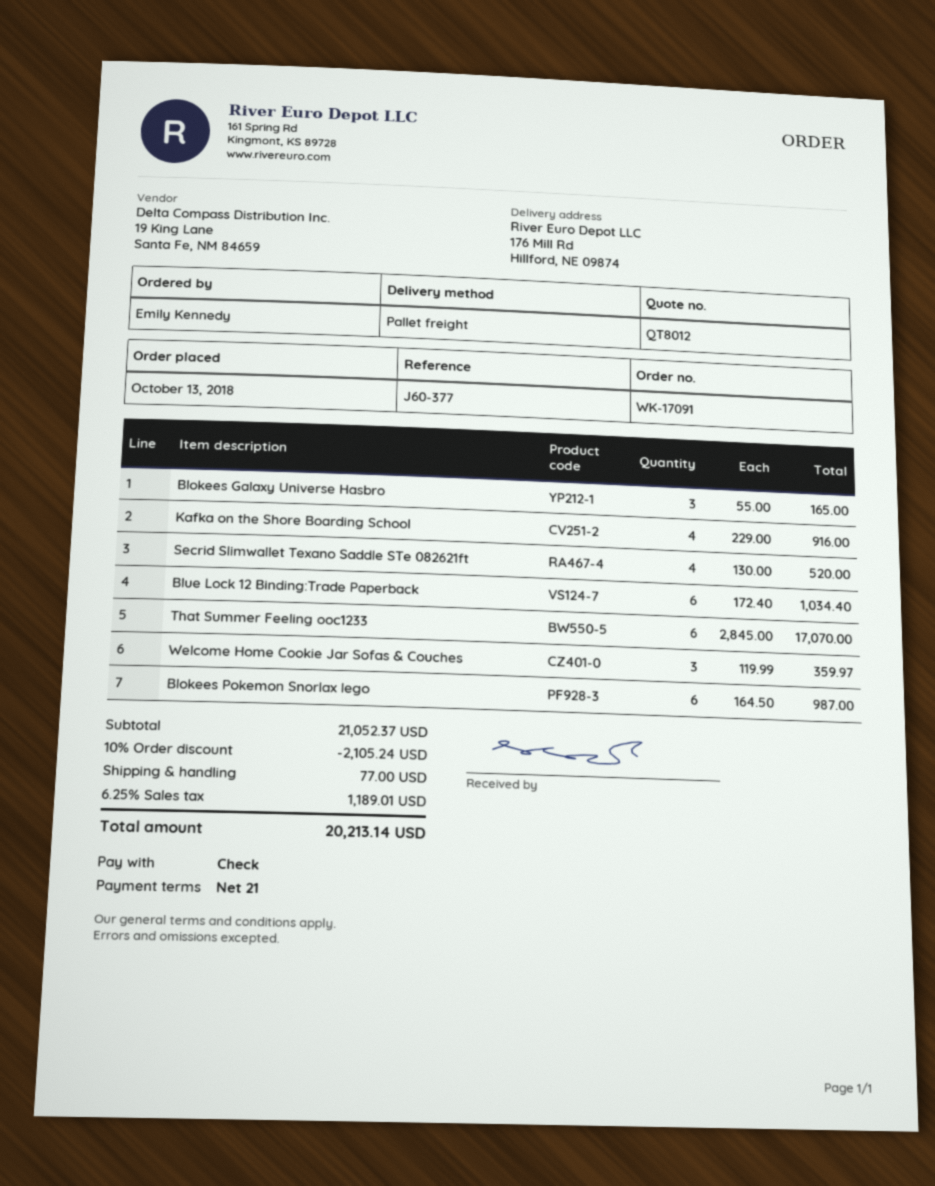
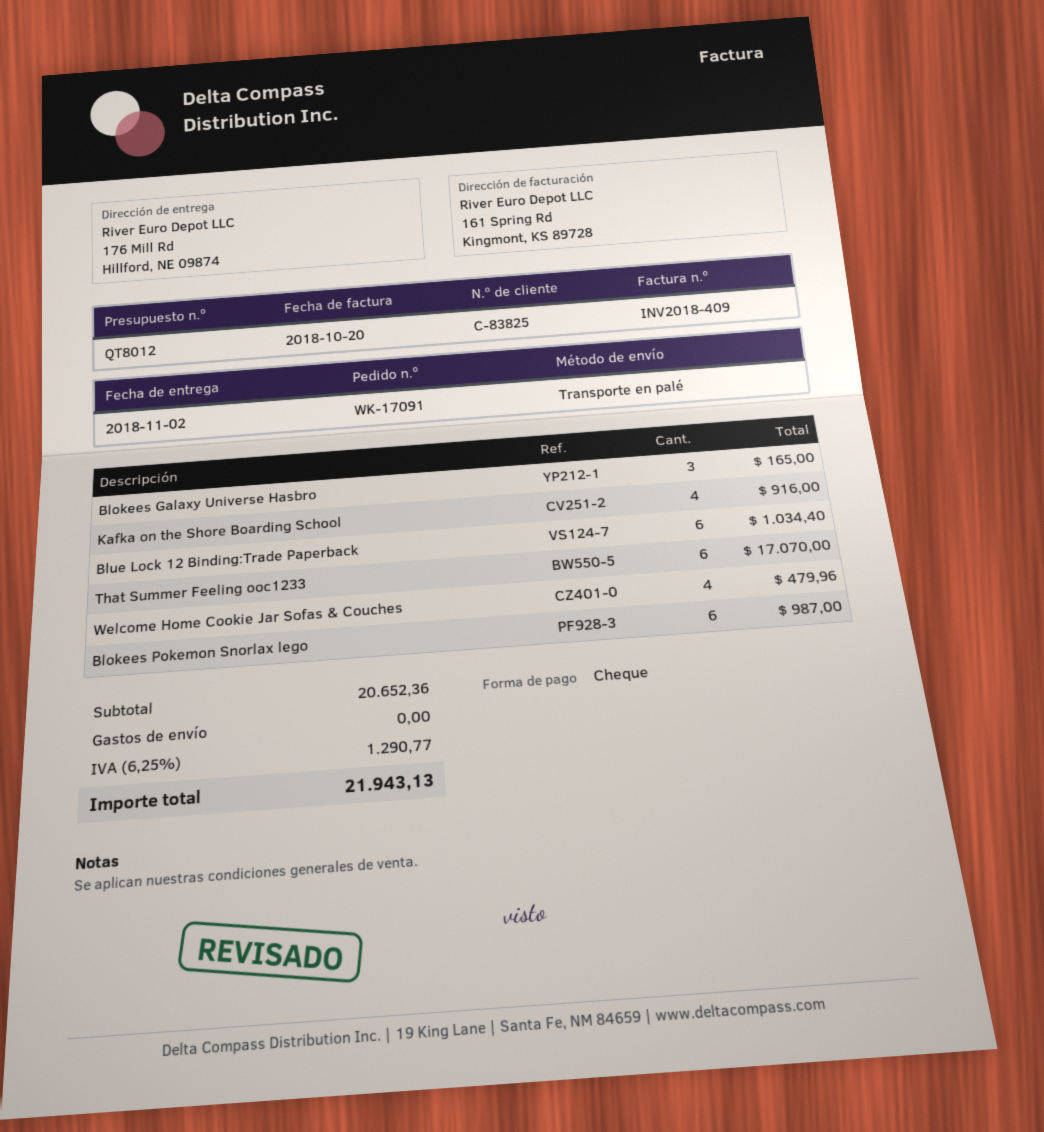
Secrid Slimwallet Texano Saddle STe 082621ft: 4 for 520.00 -> none
Welcome Home Cookie Jar Sofas & Couches: 3 for 359.97 -> 4 for 479.96
subtotal: 21052.37 -> 20652.36
discount: 10% = 2105.24 -> none
shipping: 77.00 -> 0.00
tax: 6.25% = 1189.01 -> 6.25% = 1290.77
total: 20213.14 -> 21943.13

